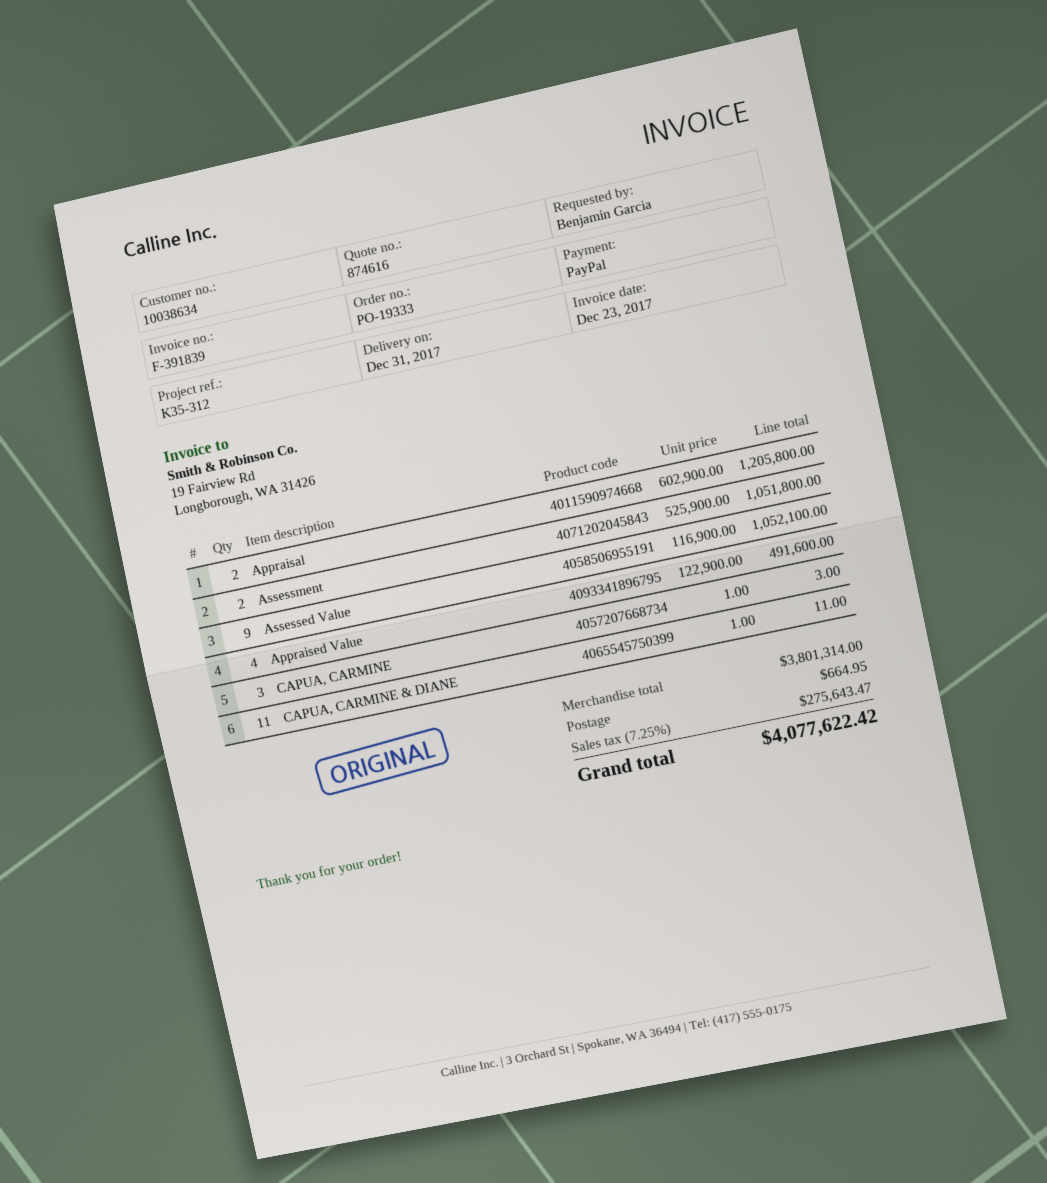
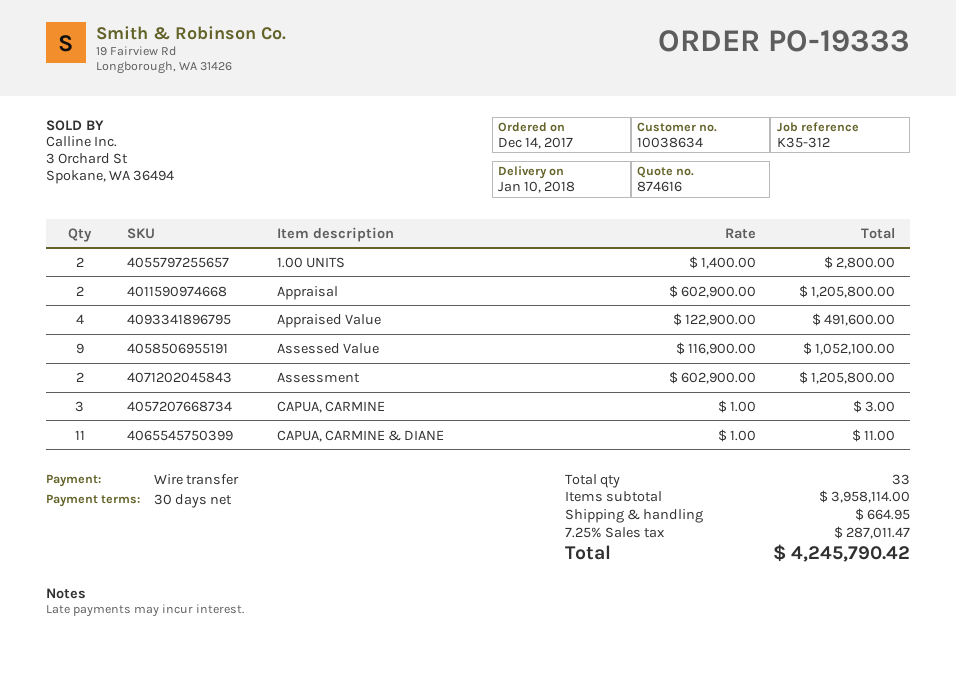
delivery date: 2017-12-31 -> 2018-01-10
payment method: PayPal -> bank transfer
Assessment: 2 x 525900.00 = 1051800.00 -> 2 x 602900.00 = 1205800.00
1.00 UNITS: none -> 2 x 1400.00 = 2800.00
subtotal: 3801314.00 -> 3958114.00
tax: 7.25% = 275643.47 -> 7.25% = 287011.47
total: 4077622.42 -> 4245790.42

